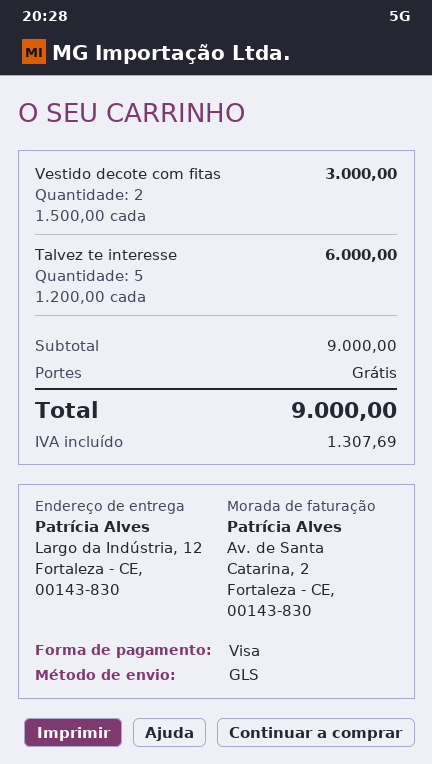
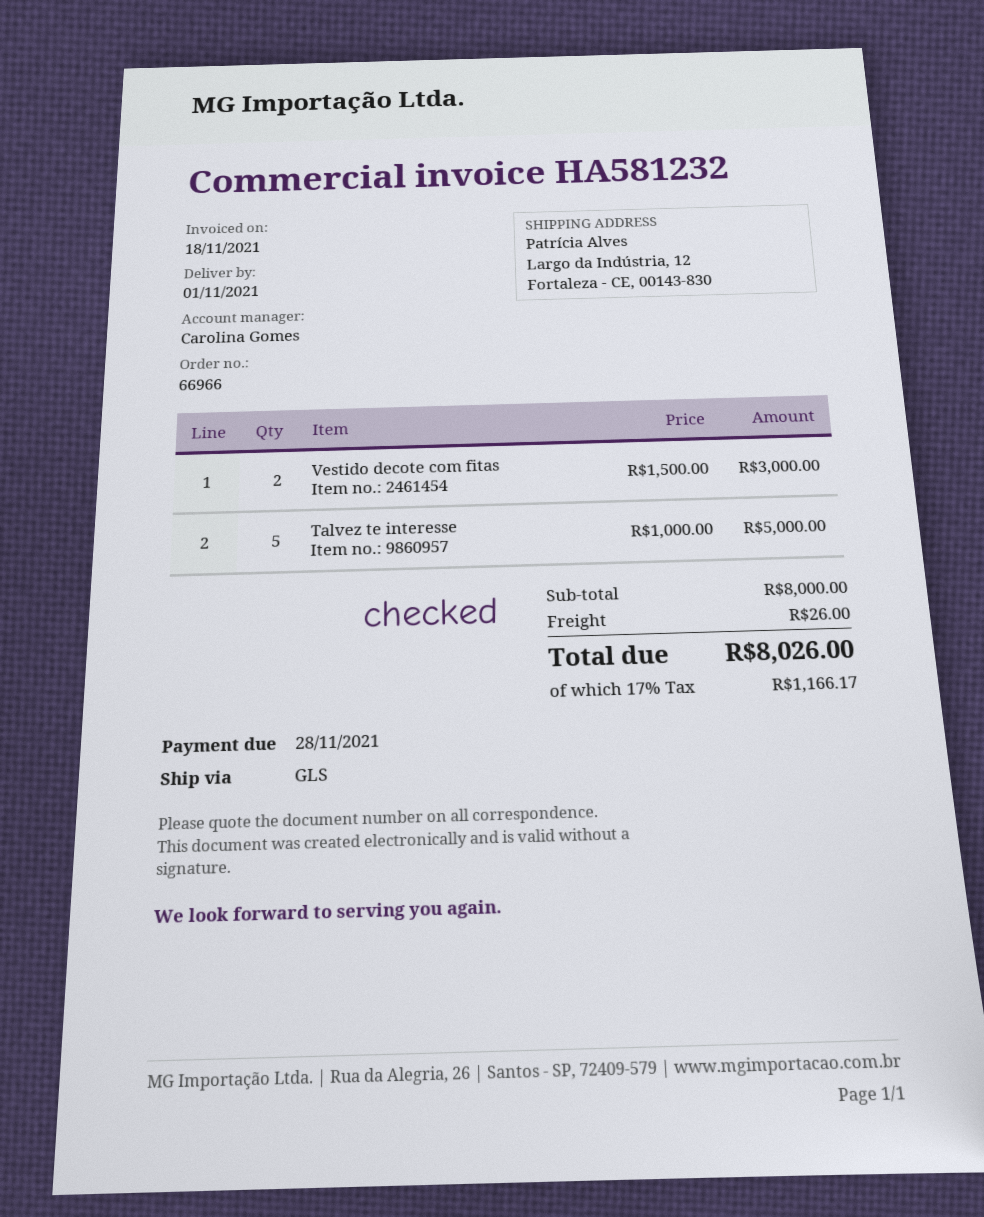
Talvez te interesse: 5 x 1200.00 = 6000.00 -> 5 x 1000.00 = 5000.00
subtotal: 9000.00 -> 8000.00
shipping: 0.00 -> 26.00
tax: 1307.69 -> 1166.17
total: 9000.00 -> 8026.00

